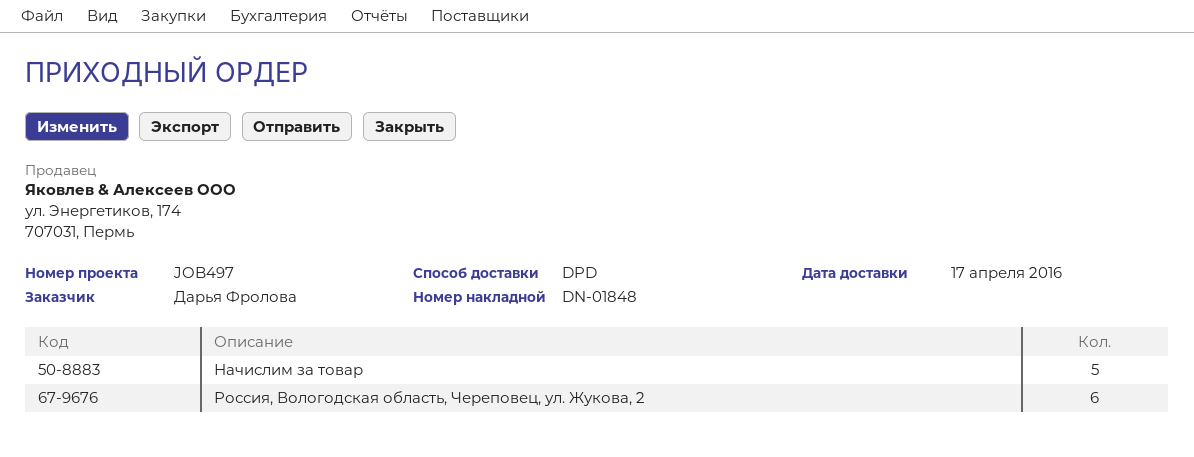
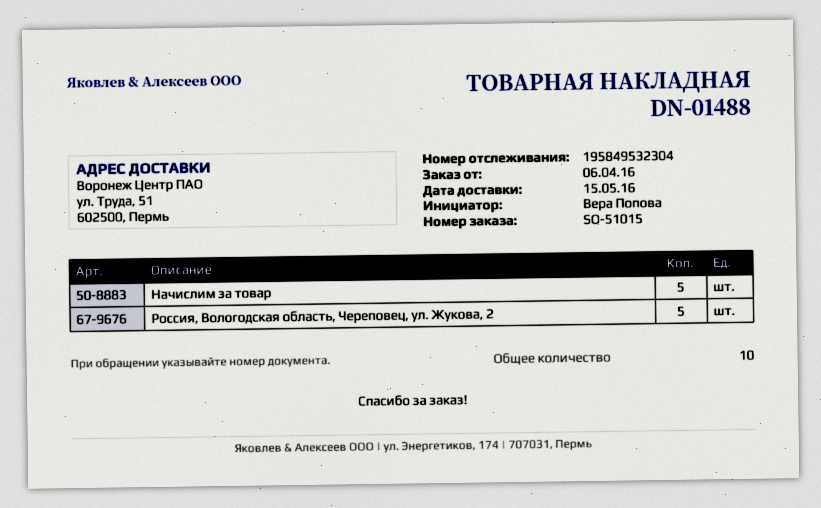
delivery note number: DN-01848 -> DN-01488
delivery date: 2016-04-17 -> 2016-05-15
ordered by: Дарья Фролова -> Вера Попова
Россия, Вологодская область, Череповец, ул. Жукова, 2: 6 -> 5

